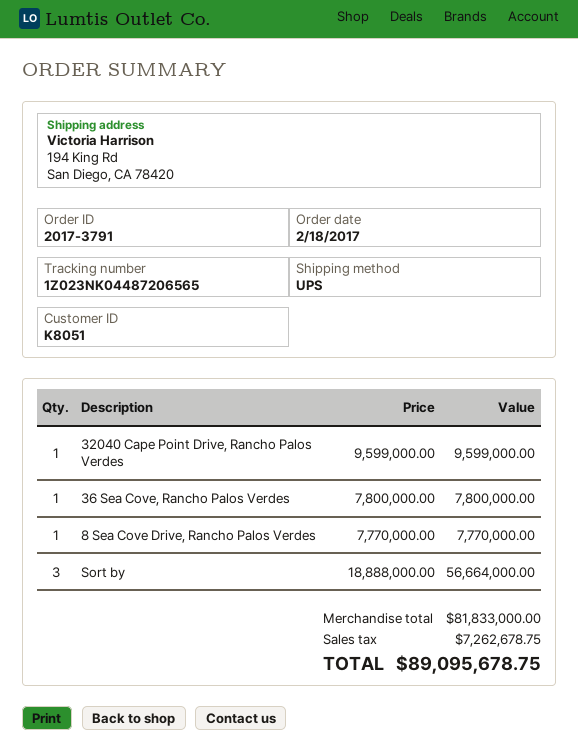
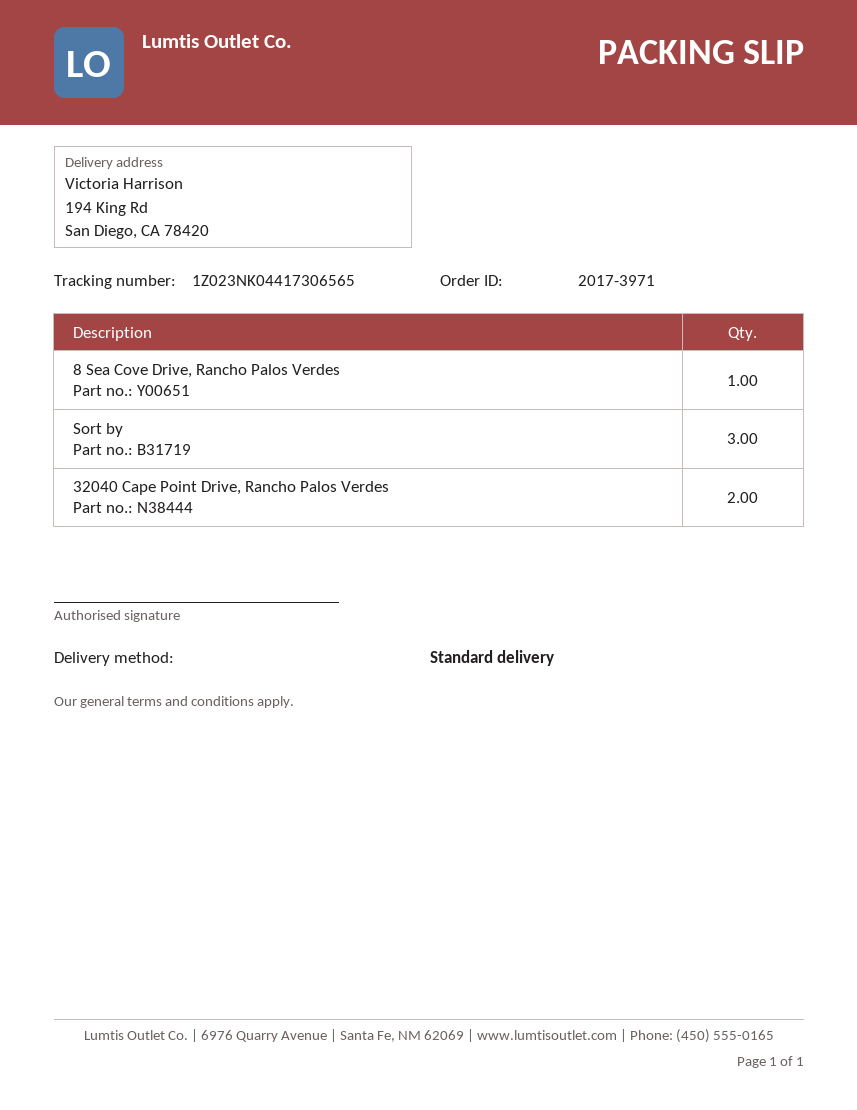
order number: 2017-3791 -> 2017-3971
shipping method: UPS -> standard
tracking number: 1Z023NK04487206565 -> 1Z023NK04417306565
32040 Cape Point Drive, Rancho Palos Verdes: 1 -> 2
36 Sea Cove, Rancho Palos Verdes: 1 -> none

